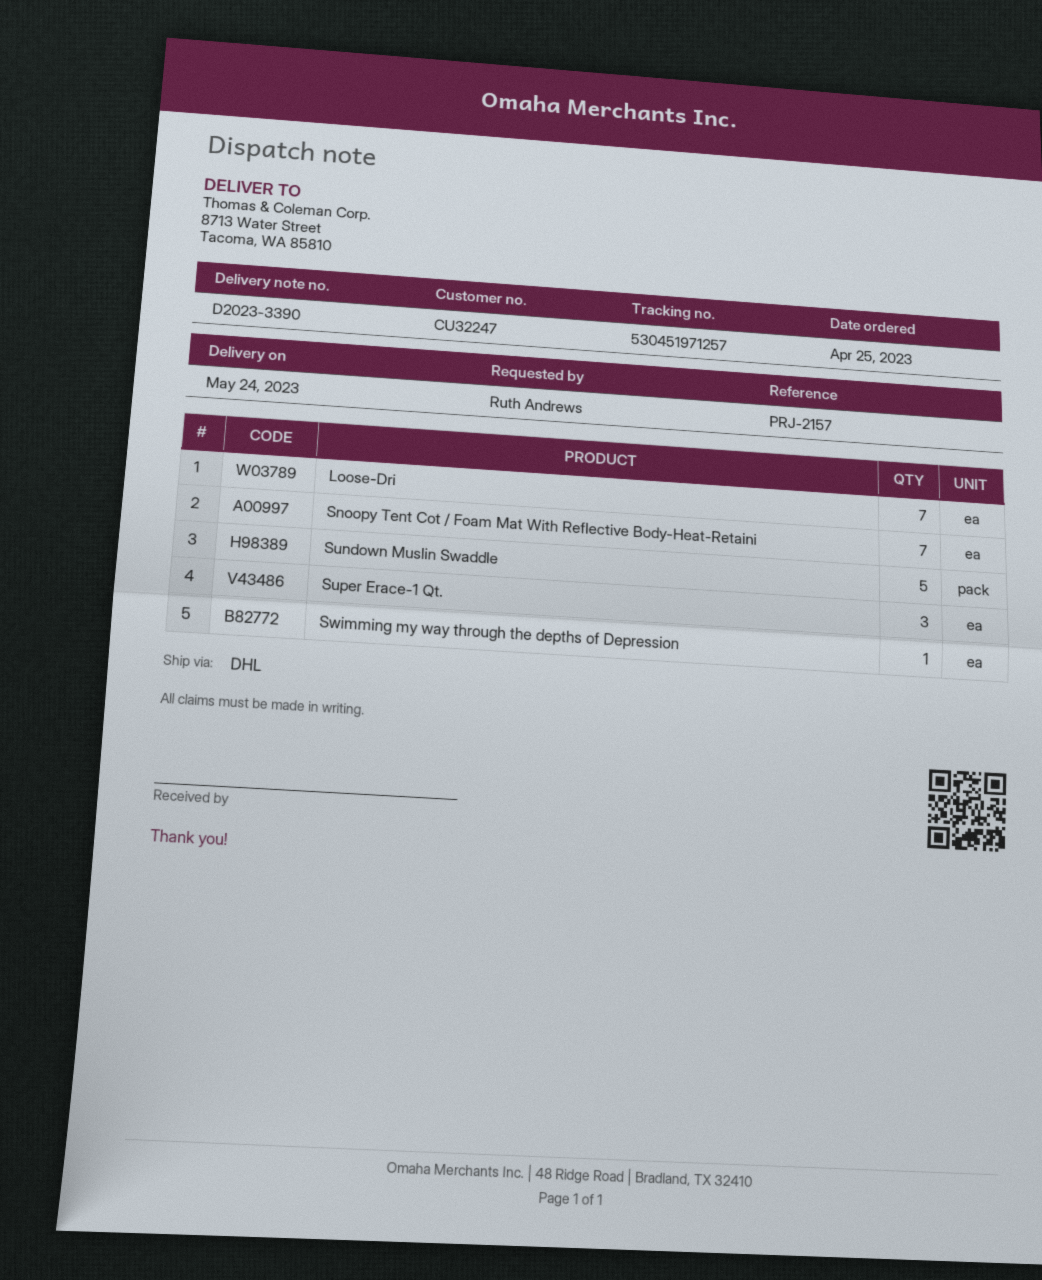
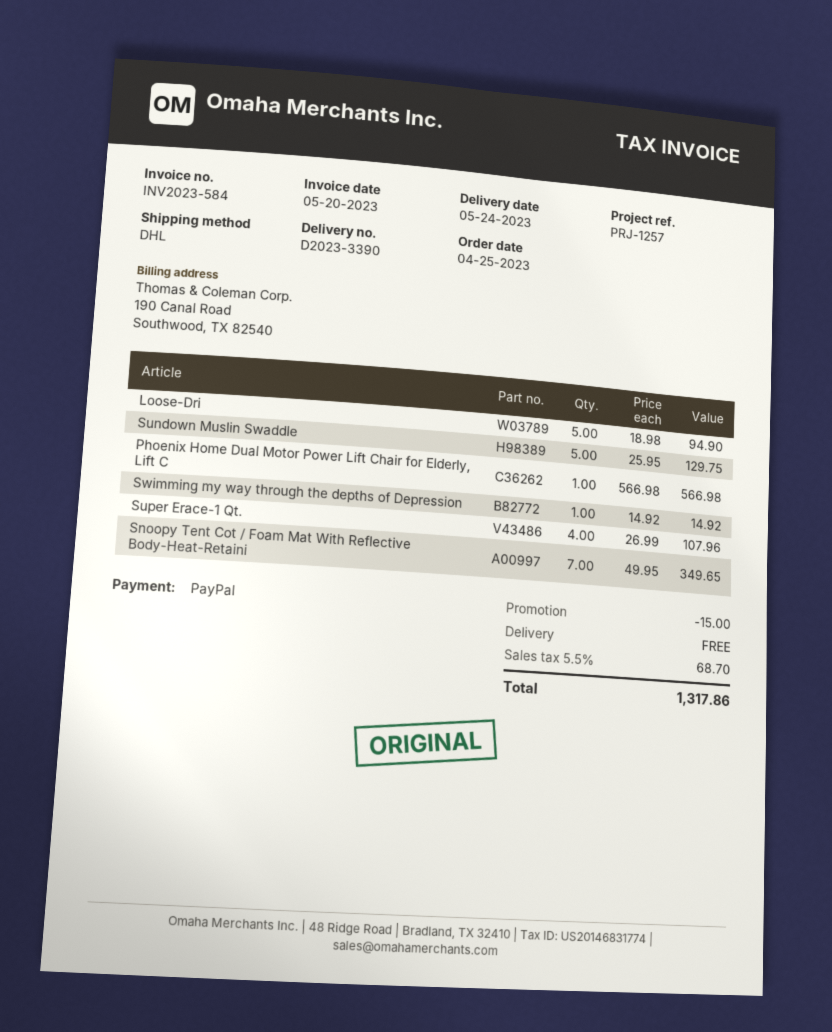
reference: PRJ-2157 -> PRJ-1257
Loose-Dri: 7 -> 5
Super Erace-1 Qt.: 3 -> 4
Phoenix Home Dual Motor Power Lift Chair for Elderly, Lift C: none -> 1

